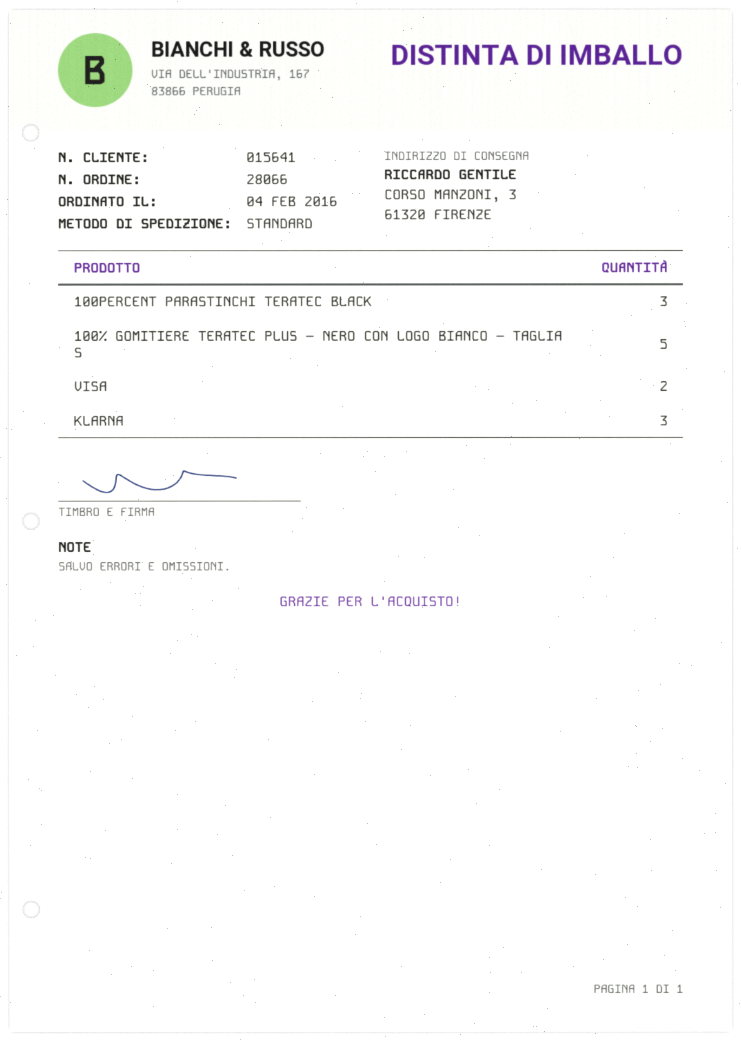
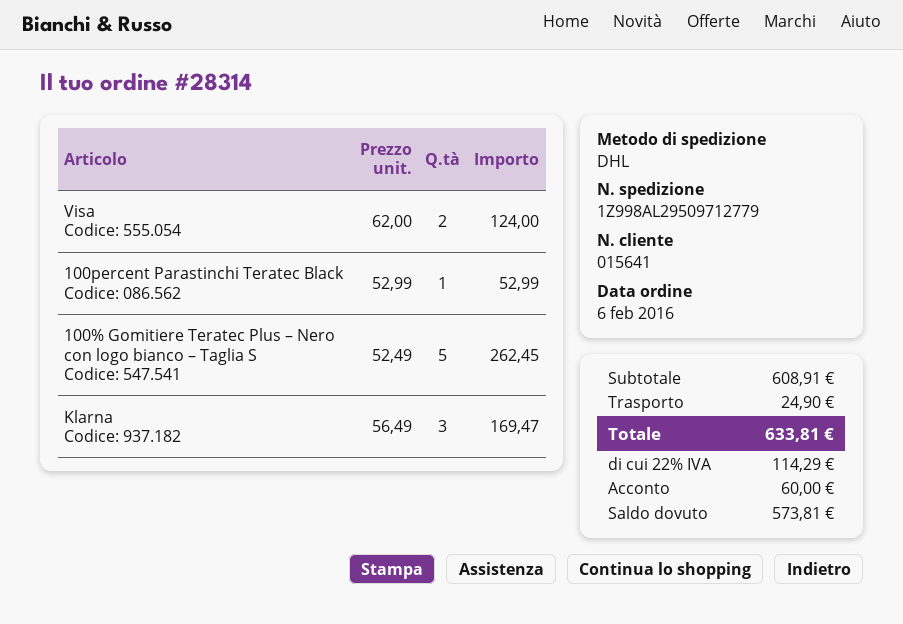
order number: 28066 -> 28314
order date: 2016-02-04 -> 2016-02-06
shipping method: standard -> DHL
100PERCENT PARASTINCHI TERATEC BLACK: 3 -> 1

